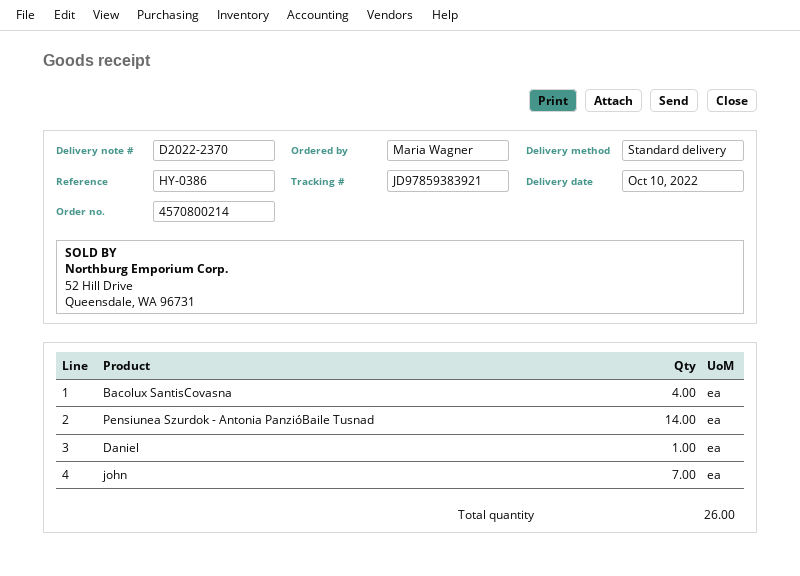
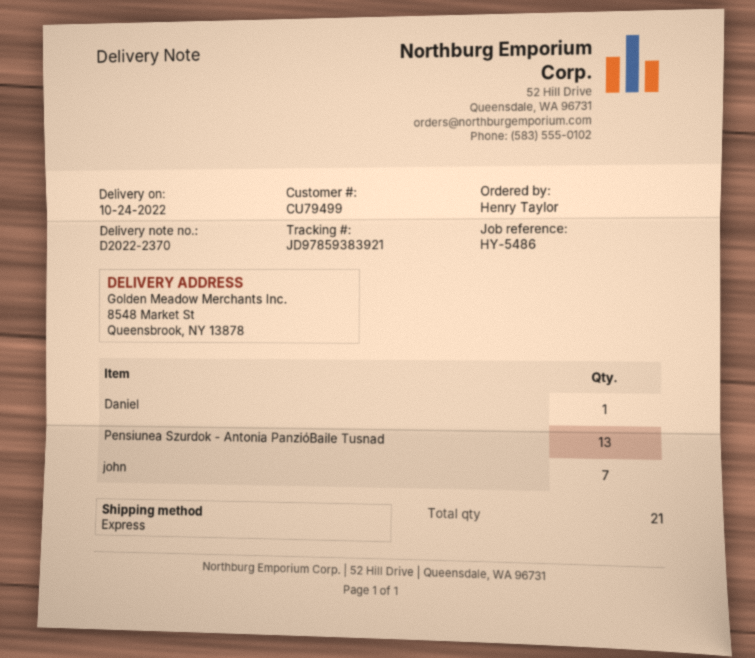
delivery date: 2022-10-10 -> 2022-10-24
reference: HY-0386 -> HY-5486
ordered by: Maria Wagner -> Henry Taylor
shipping method: standard -> express
Bacolux SantisCovasna: 4 -> none
Pensiunea Szurdok - Antonia PanzióBaile Tusnad: 14 -> 13
total quantity: 26 -> 21

